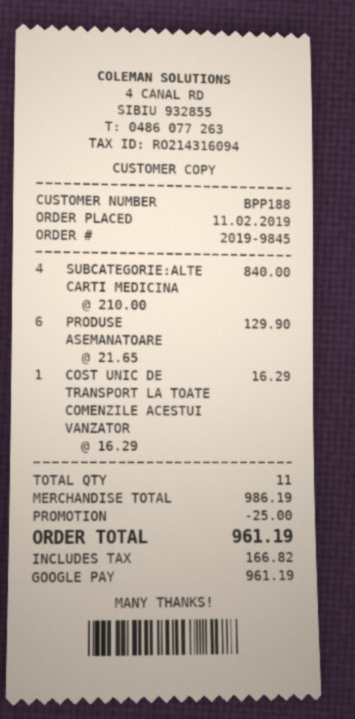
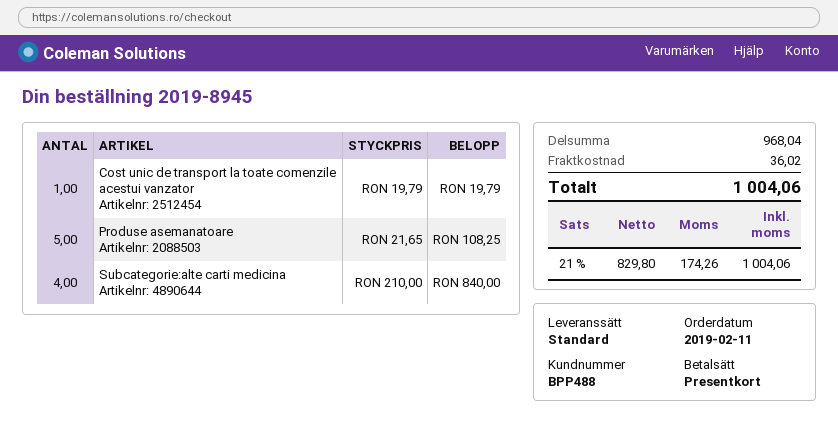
order number: 2019-9845 -> 2019-8945
customer number: BPP188 -> BPP488
payment method: Google Pay -> gift card
PRODUSE ASEMANATOARE: 6 x 21.65 = 129.90 -> 5 x 21.65 = 108.25
COST UNIC DE TRANSPORT LA TOATE COMENZILE ACESTUI VANZATOR: 1 x 16.29 = 16.29 -> 1 x 19.79 = 19.79
subtotal: 986.19 -> 968.04
discount: 25.00 -> none
shipping: none -> 36.02
tax: 166.82 -> 174.26
total: 961.19 -> 1004.06

